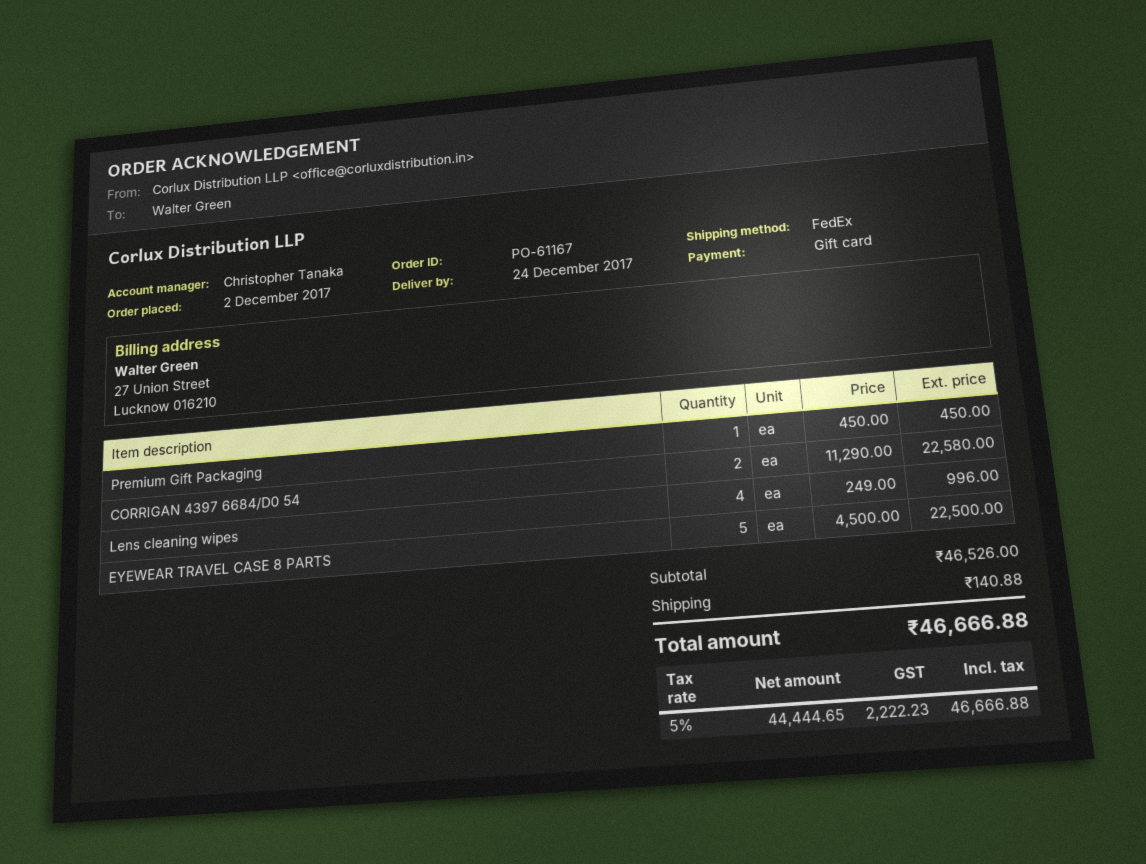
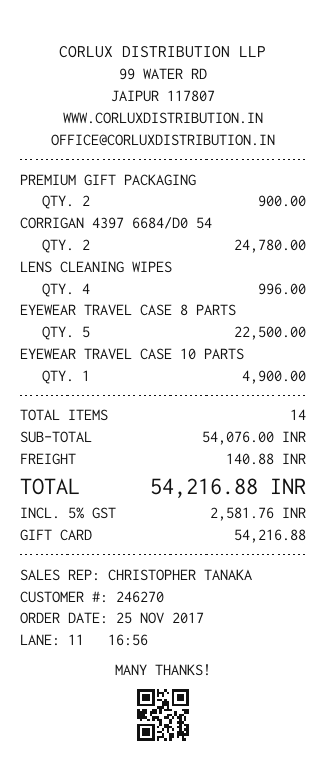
order date: 2017-12-02 -> 2017-11-25
Premium Gift Packaging: 1 for 450.00 -> 2 for 900.00
CORRIGAN 4397 6684/D0 54: 2 for 22580.00 -> 2 for 24780.00
EYEWEAR TRAVEL CASE 10 PARTS: none -> 1 for 4900.00
subtotal: 46526.00 -> 54076.00
tax: 5% = 2222.23 -> 5% = 2581.76
total: 46666.88 -> 54216.88

